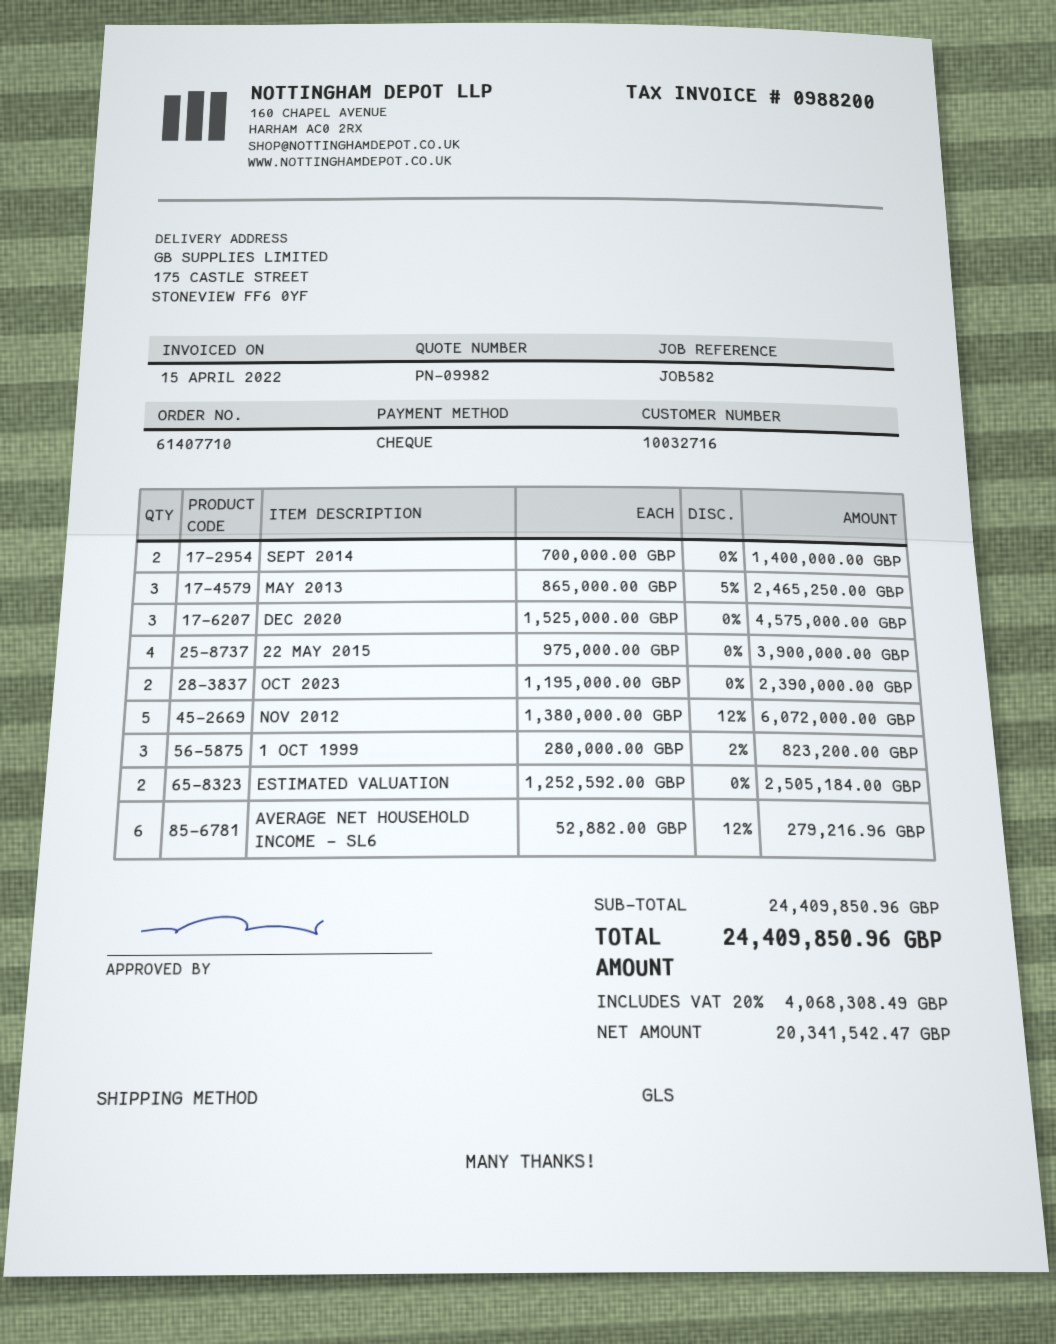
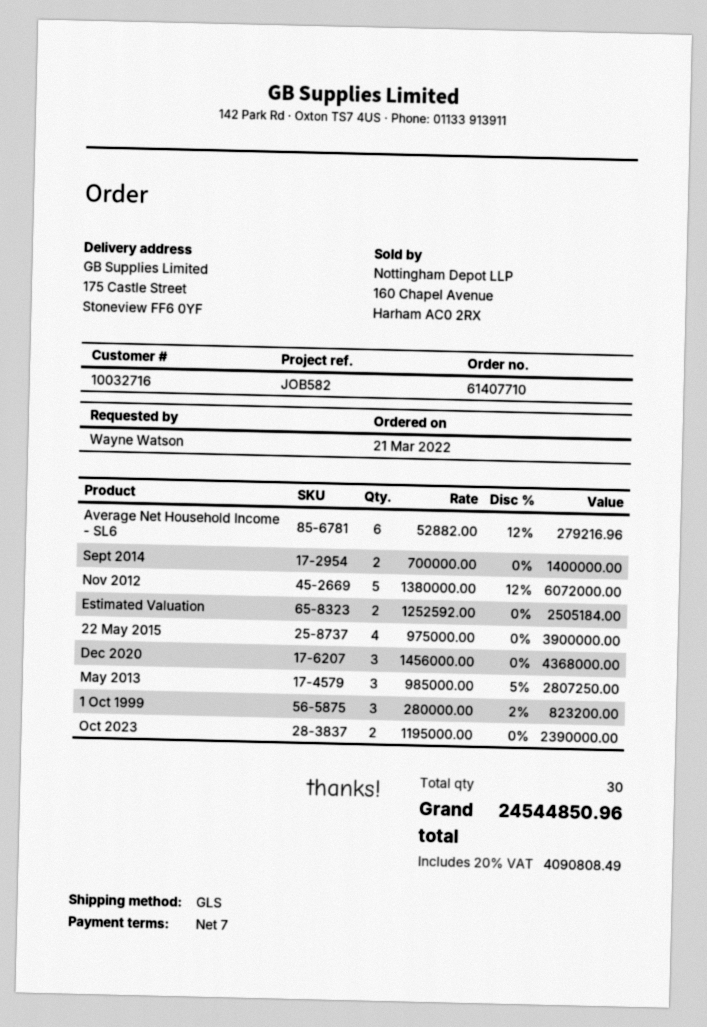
MAY 2013: 3 x 865000.00 - 5% = 2465250.00 -> 3 x 985000.00 - 5% = 2807250.00
DEC 2020: 3 x 1525000.00 = 4575000.00 -> 3 x 1456000.00 = 4368000.00
tax: 20% = 4068308.49 -> 20% = 4090808.49
total: 24409850.96 -> 24544850.96

